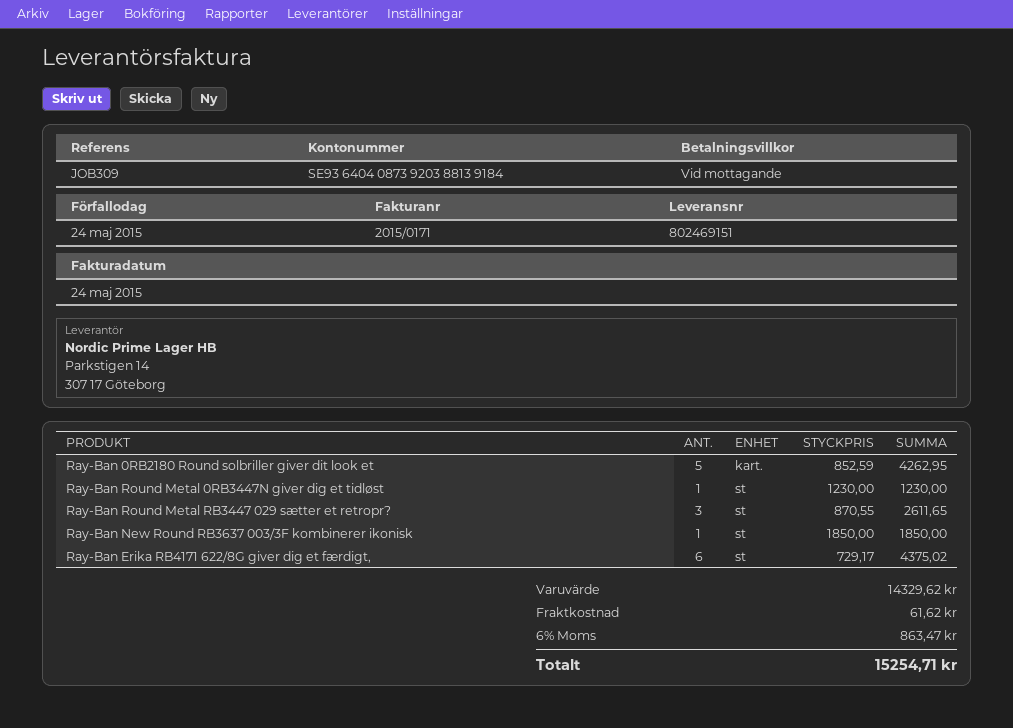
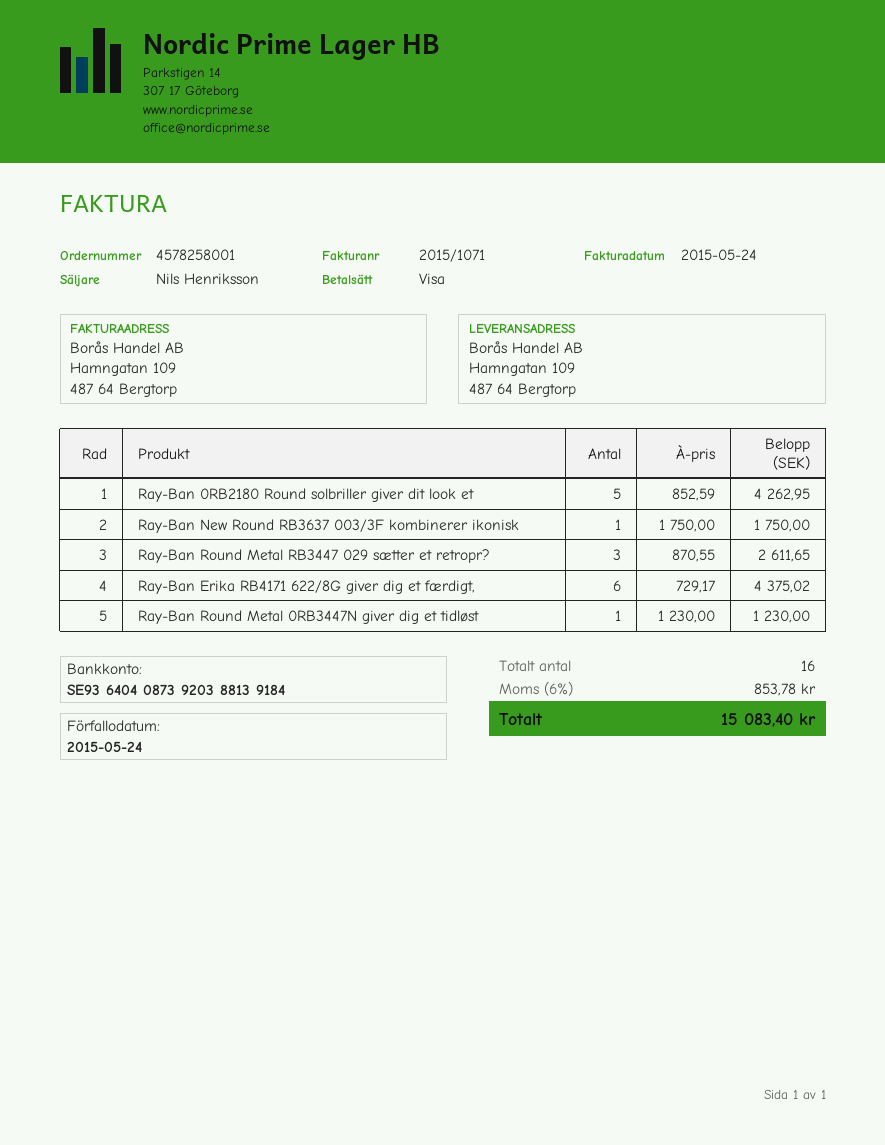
invoice number: 2015/0171 -> 2015/1071
Ray-Ban New Round RB3637 003/3F kombinerer ikonisk: 1 x 1850.00 = 1850.00 -> 1 x 1750.00 = 1750.00
shipping: 61.62 -> none
tax: 6% = 863.47 -> 6% = 853.78
total: 15254.71 -> 15083.40

